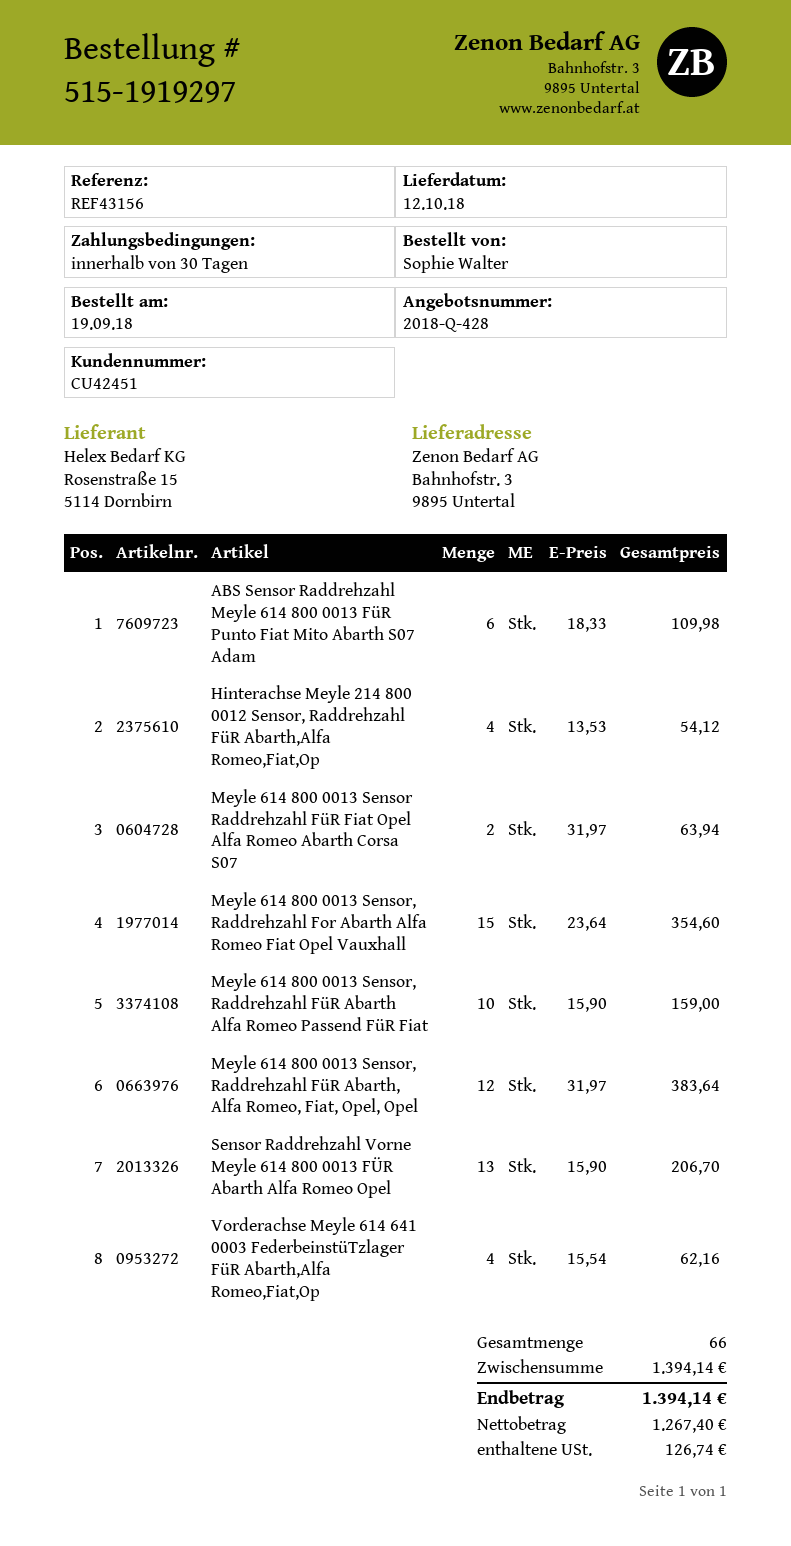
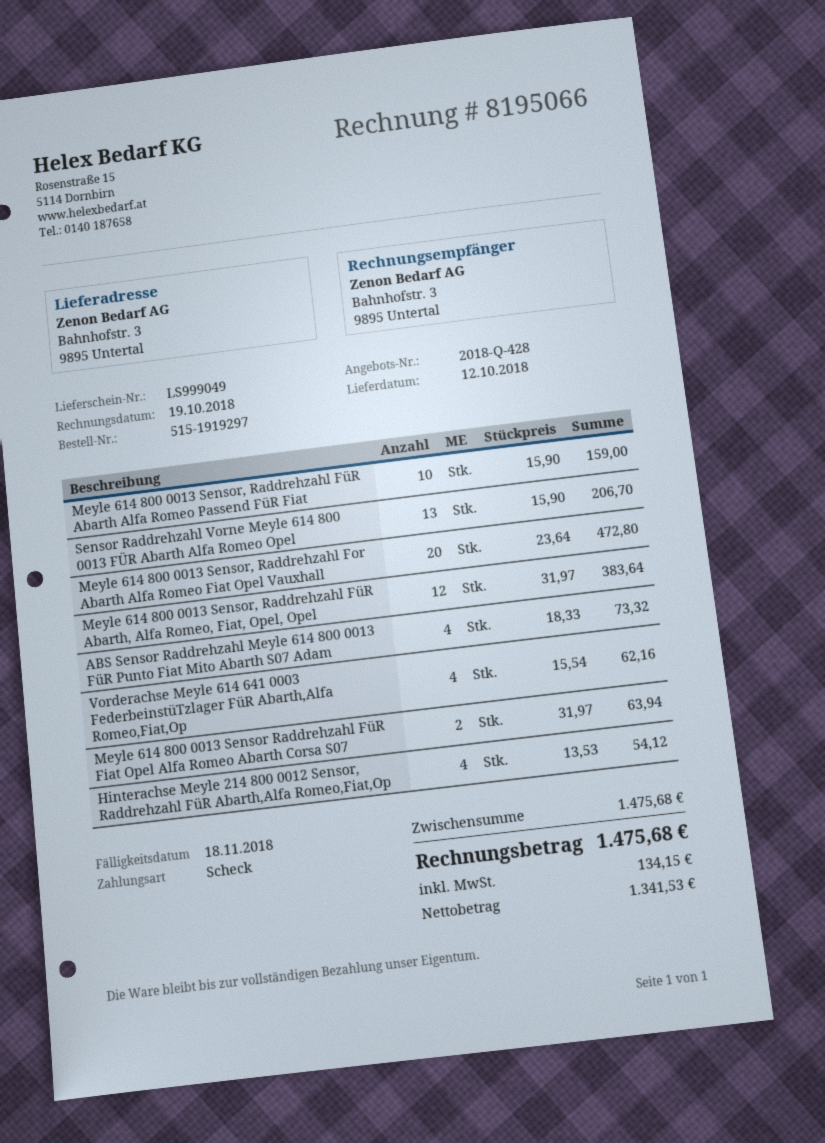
ABS Sensor Raddrehzahl Meyle 614 800 0013 FüR Punto Fiat Mito Abarth S07 Adam: 6 x 18.33 = 109.98 -> 4 x 18.33 = 73.32
Meyle 614 800 0013 Sensor, Raddrehzahl For Abarth Alfa Romeo Fiat Opel Vauxhall: 15 x 23.64 = 354.60 -> 20 x 23.64 = 472.80
subtotal: 1394.14 -> 1475.68
net: 1267.40 -> 1341.53
tax: 126.74 -> 134.15
total: 1394.14 -> 1475.68

